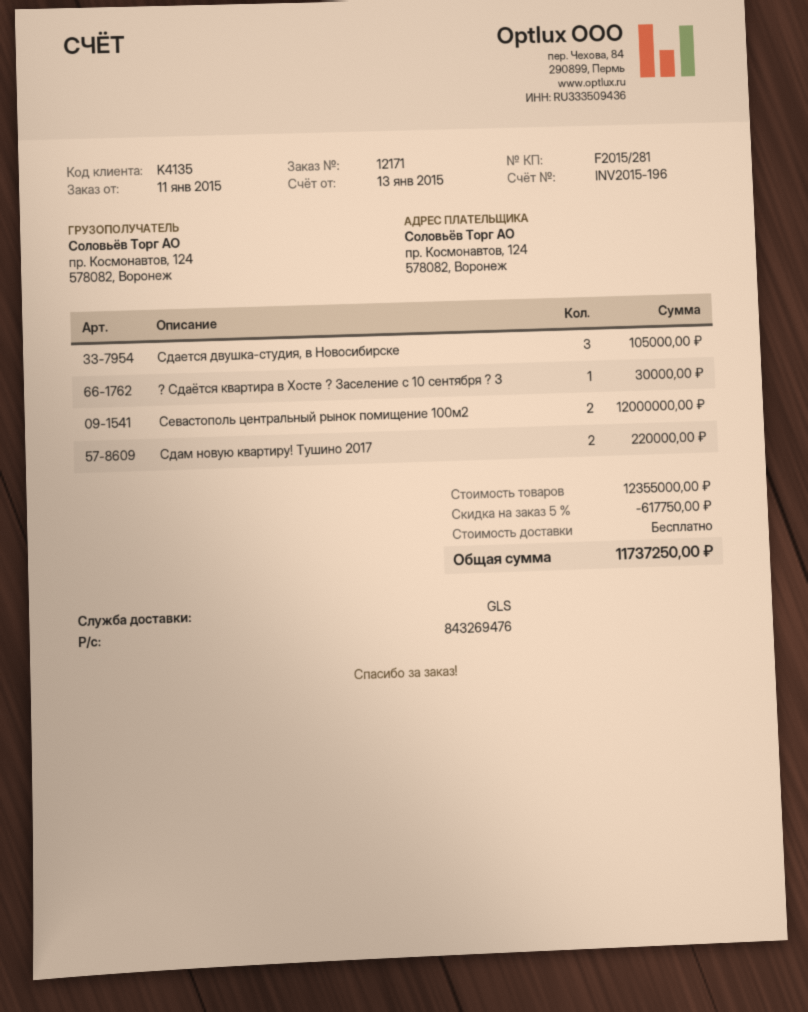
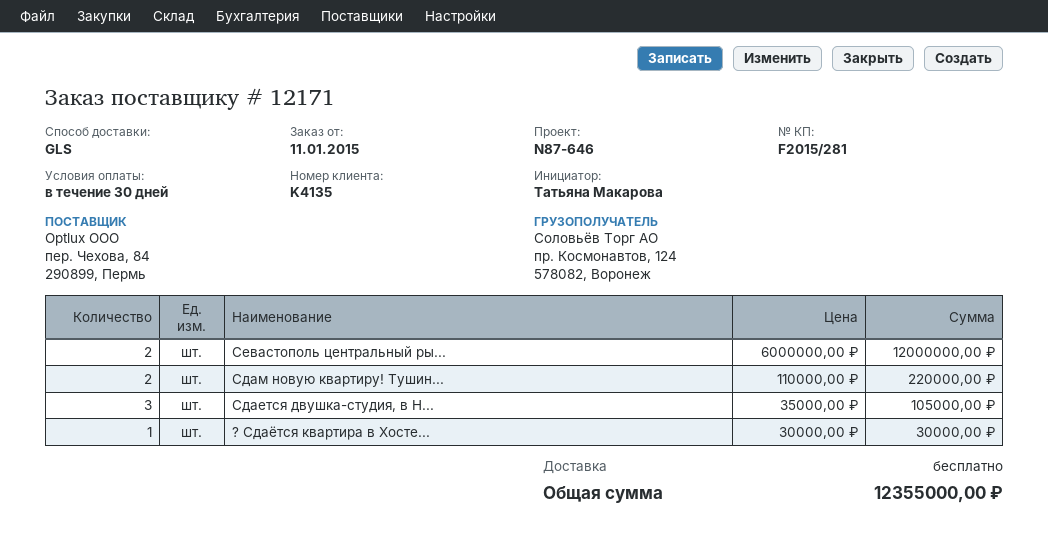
discount: 5% = 617750.00 -> none
total: 11737250.00 -> 12355000.00

